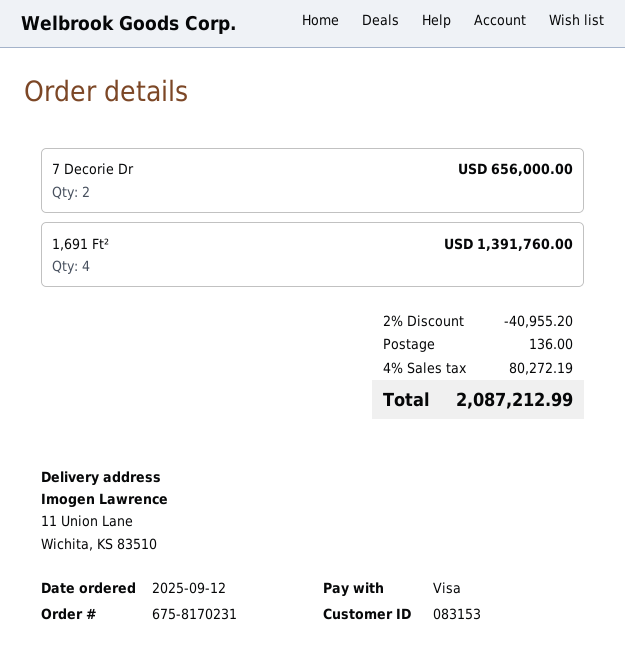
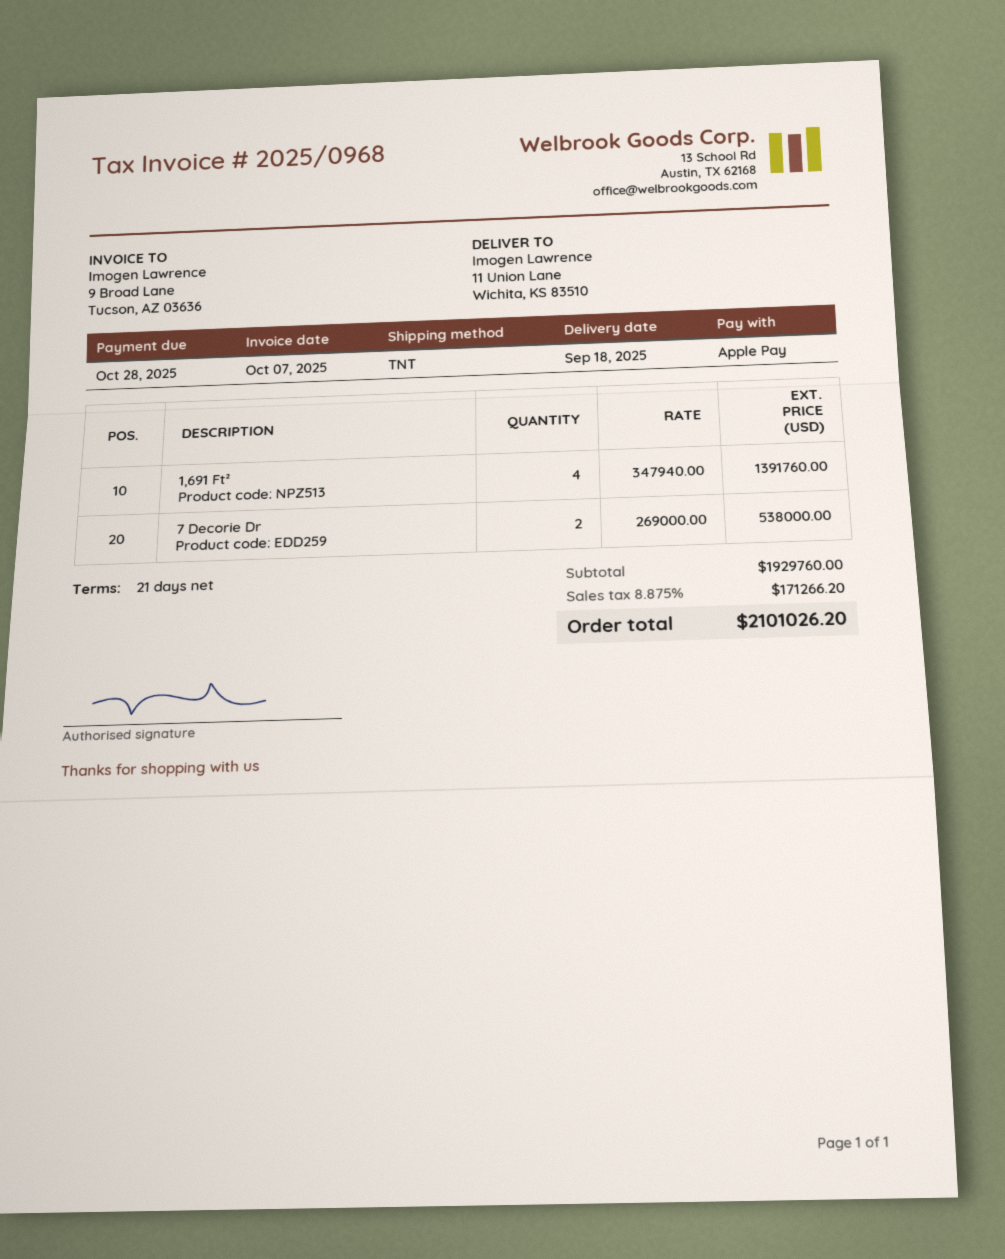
payment method: Visa -> Apple Pay
7 Decorie Dr: 2 for 656000.00 -> 2 for 538000.00
discount: 2% = 40955.20 -> none
shipping: 136.00 -> none
tax: 4% = 80272.19 -> 8.875% = 171266.20
total: 2087212.99 -> 2101026.20

